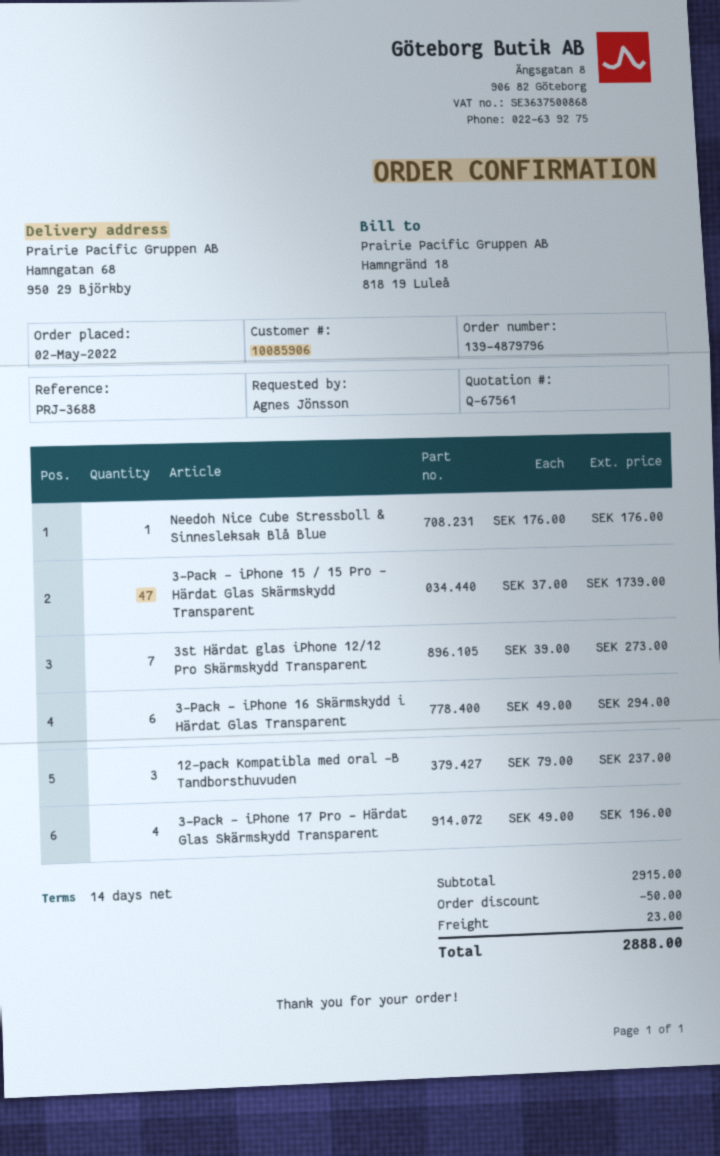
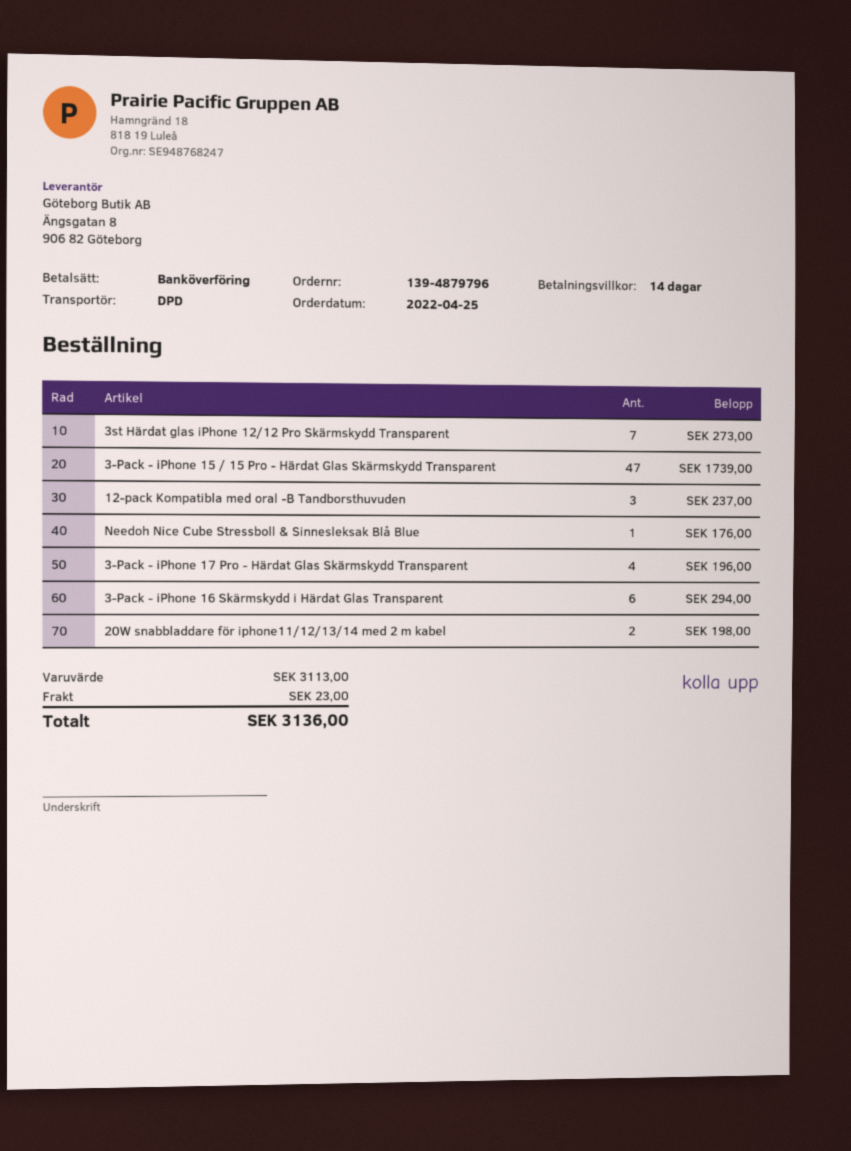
order date: 2022-05-02 -> 2022-04-25
20W snabbladdare för iphone11/12/13/14 med 2 m kabel: none -> 2 for 198.00
subtotal: 2915.00 -> 3113.00
discount: 50.00 -> none
total: 2888.00 -> 3136.00

